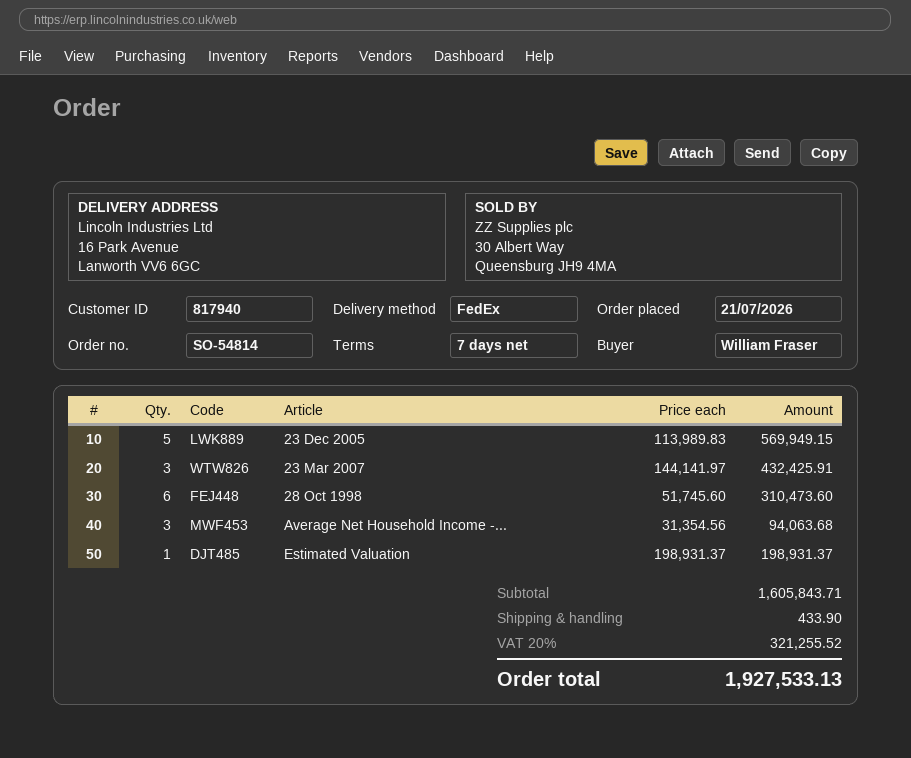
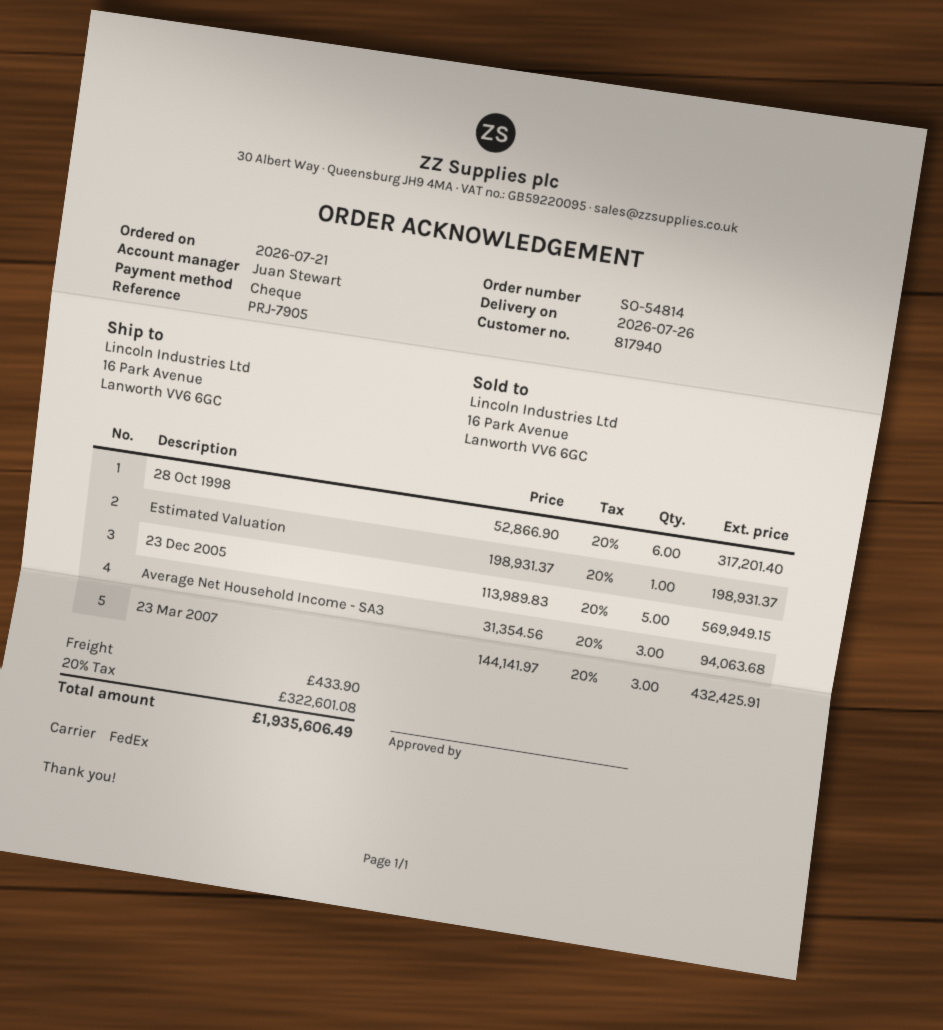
28 Oct 1998: 6 x 51745.60 = 310473.60 -> 6 x 52866.90 = 317201.40
tax: 20% = 321255.52 -> 20% = 322601.08
total: 1927533.13 -> 1935606.49

